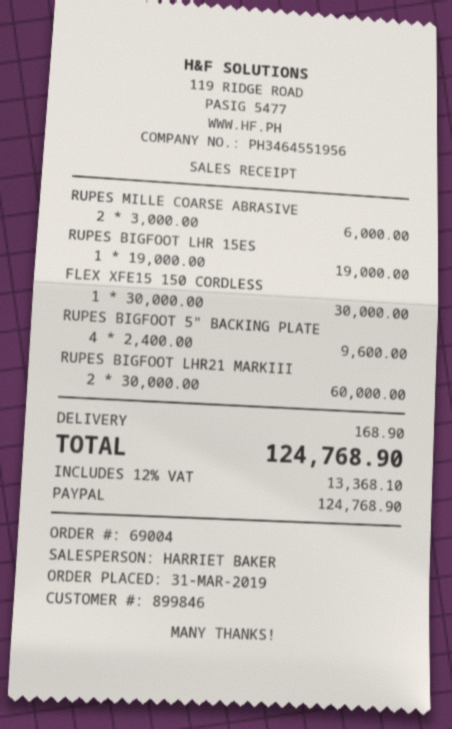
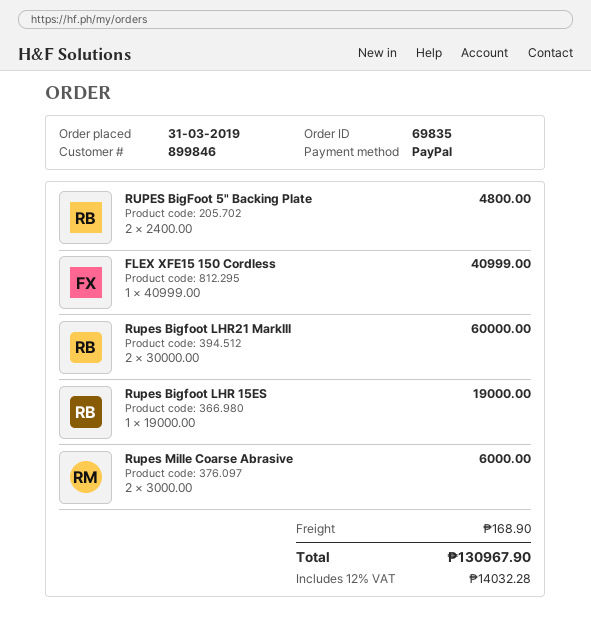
order number: 69004 -> 69835
FLEX XFE15 150 CORDLESS: 1 x 30000.00 = 30000.00 -> 1 x 40999.00 = 40999.00
RUPES BIGFOOT 5" BACKING PLATE: 4 x 2400.00 = 9600.00 -> 2 x 2400.00 = 4800.00
tax: 12% = 13368.10 -> 12% = 14032.28
total: 124768.90 -> 130967.90

